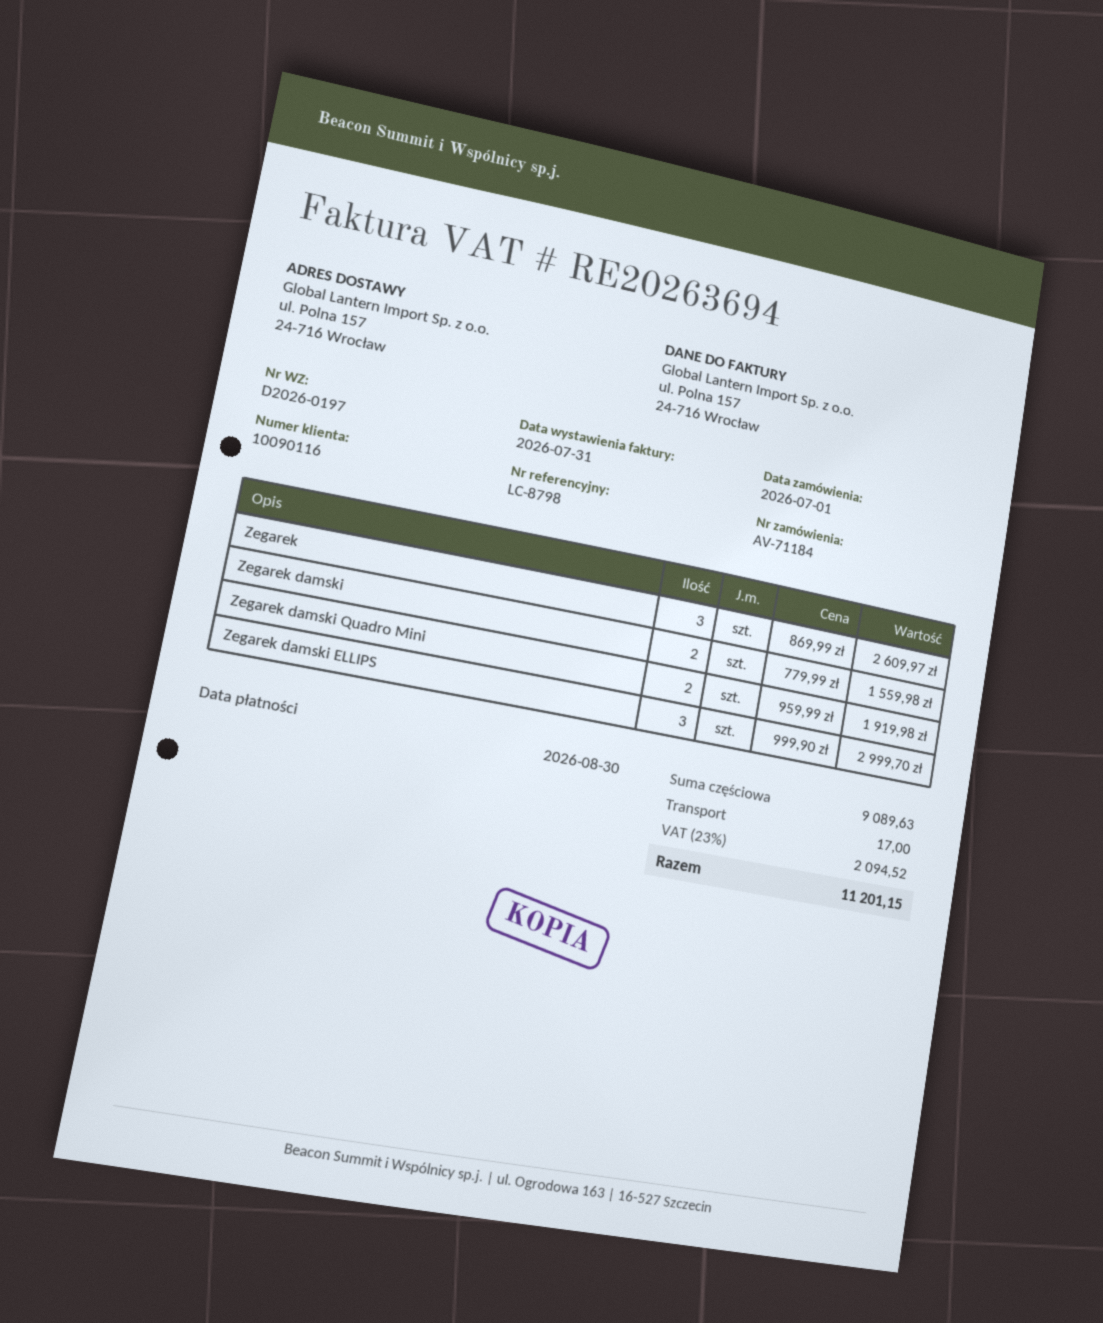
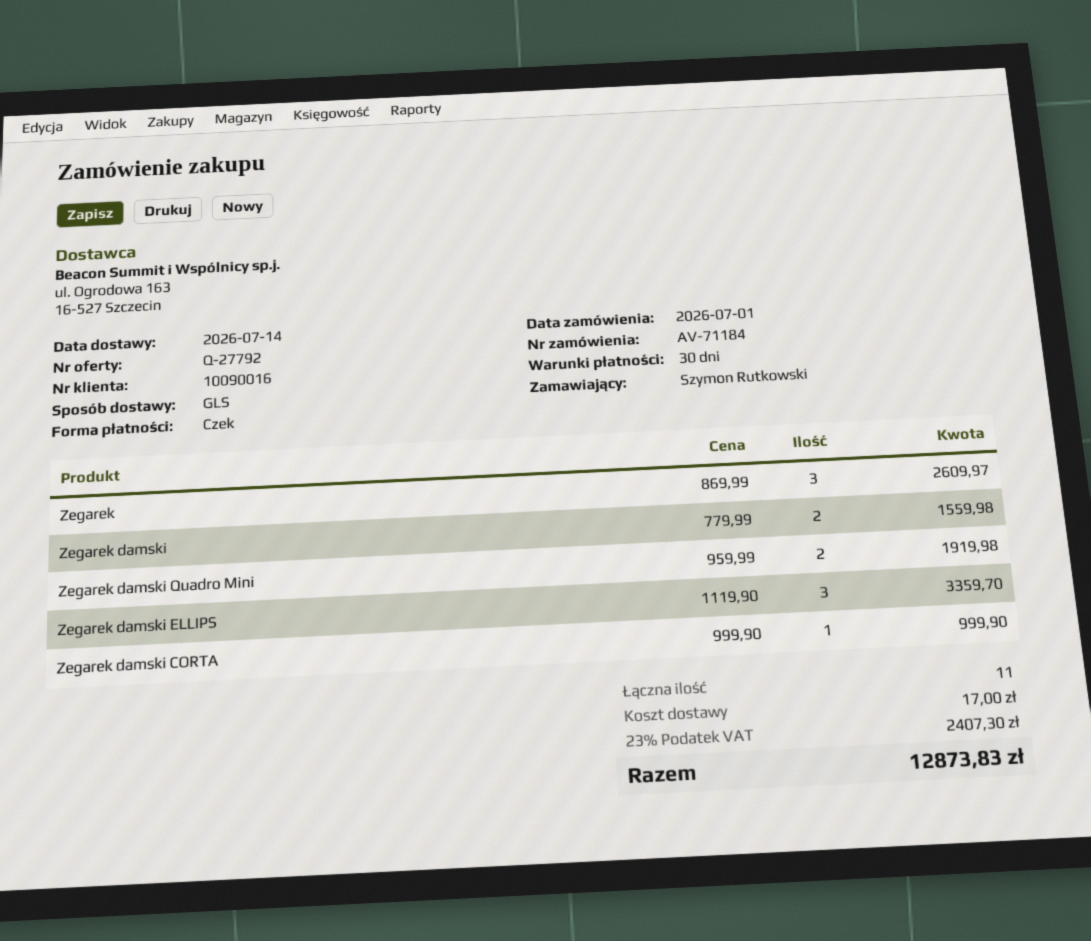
customer number: 10090116 -> 10090016
Zegarek damski ELLIPS: 3 x 999.90 = 2999.70 -> 3 x 1119.90 = 3359.70
Zegarek damski CORTA: none -> 1 x 999.90 = 999.90
tax: 23% = 2094.52 -> 23% = 2407.30
total: 11201.15 -> 12873.83

